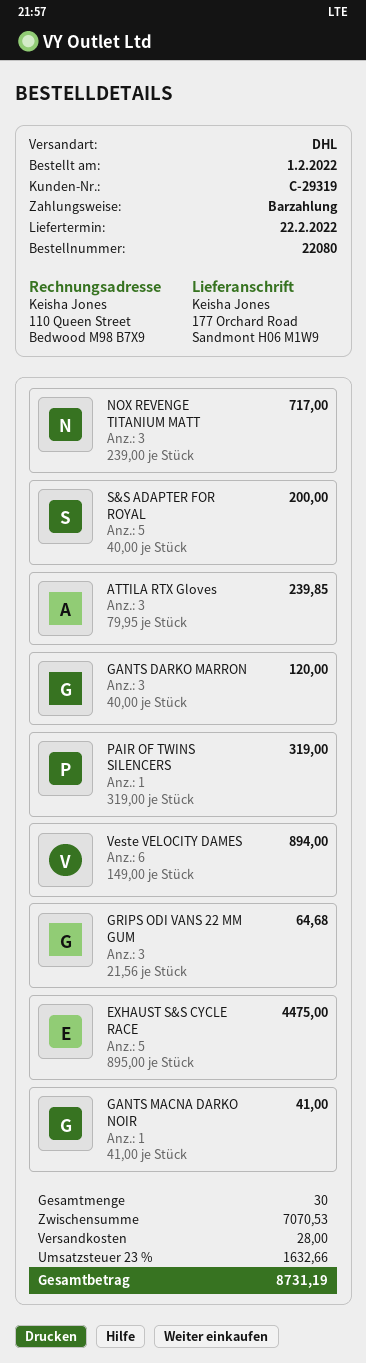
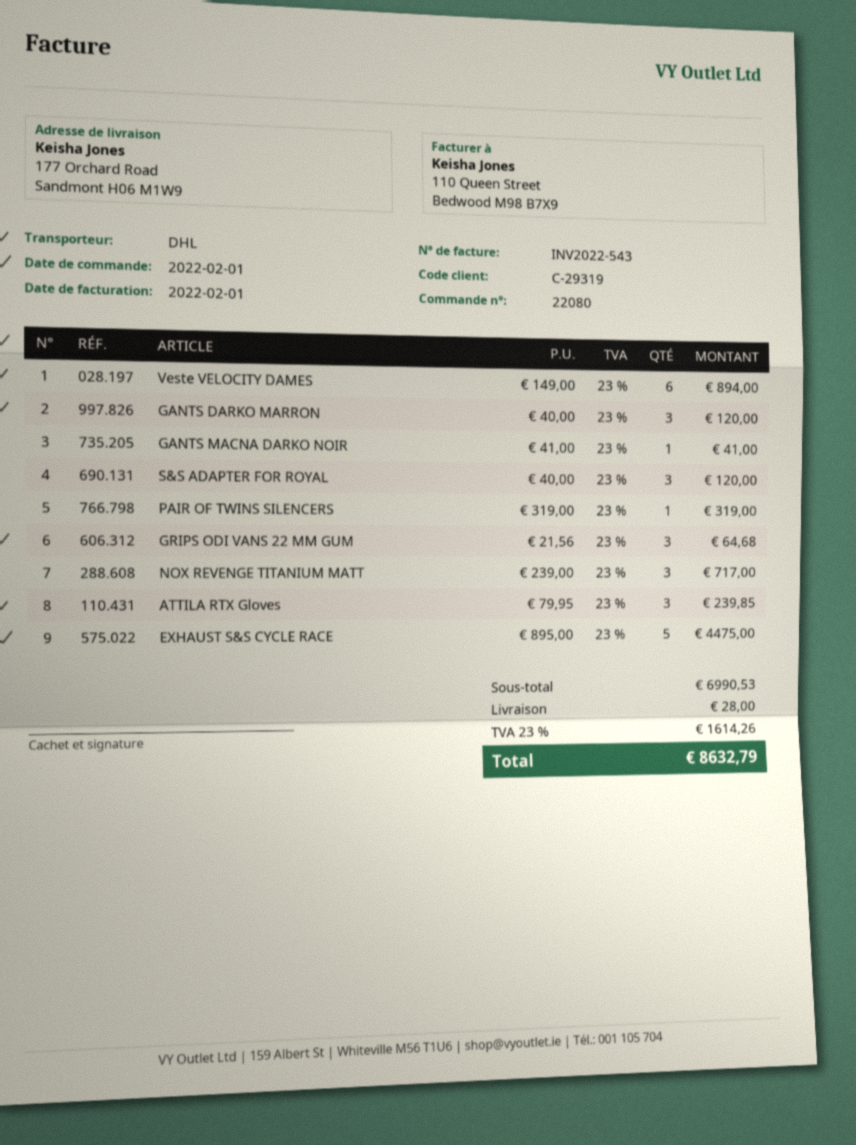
S&S ADAPTER FOR ROYAL: 5 x 40.00 = 200.00 -> 3 x 40.00 = 120.00
subtotal: 7070.53 -> 6990.53
tax: 23% = 1632.66 -> 23% = 1614.26
total: 8731.19 -> 8632.79

